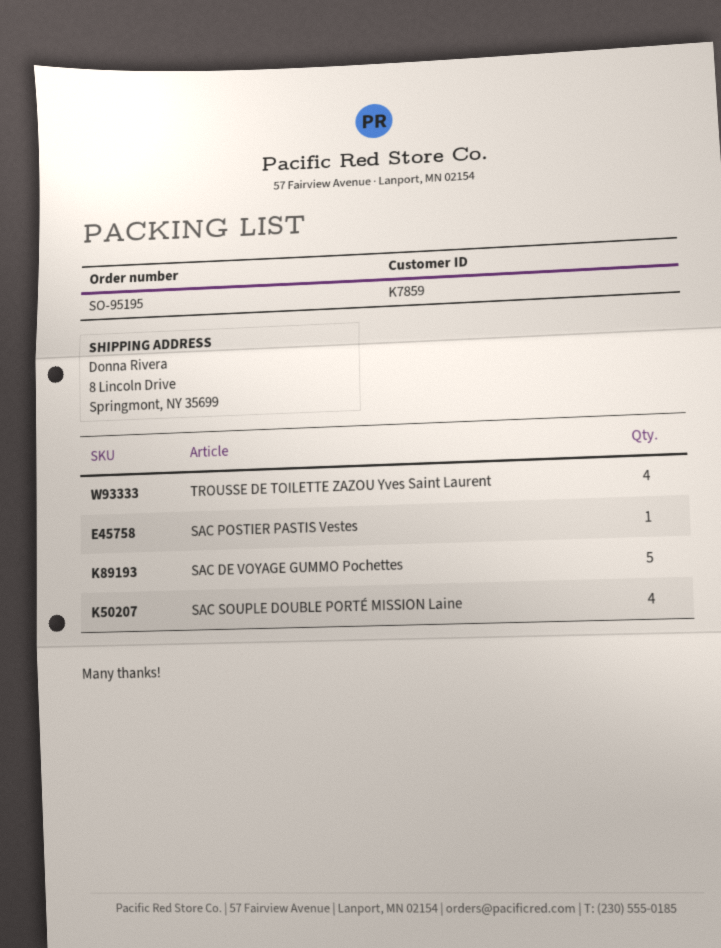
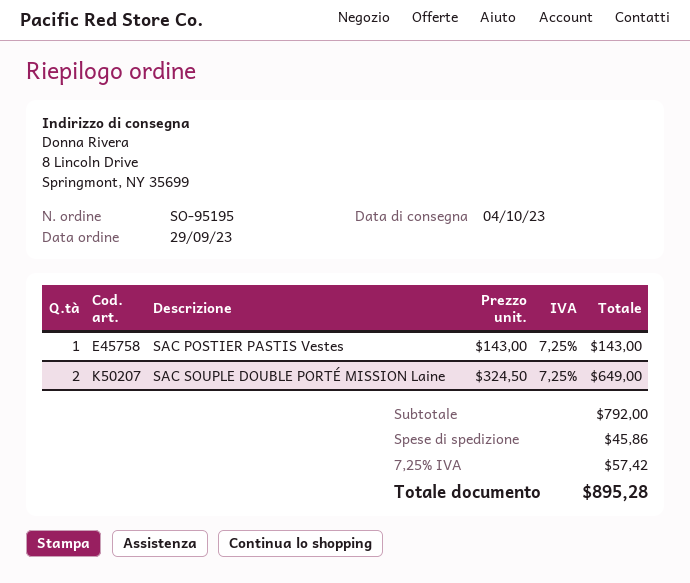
TROUSSE DE TOILETTE ZAZOU Yves Saint Laurent: 4 -> none
SAC DE VOYAGE GUMMO Pochettes: 5 -> none
SAC SOUPLE DOUBLE PORTÉ MISSION Laine: 4 -> 2

